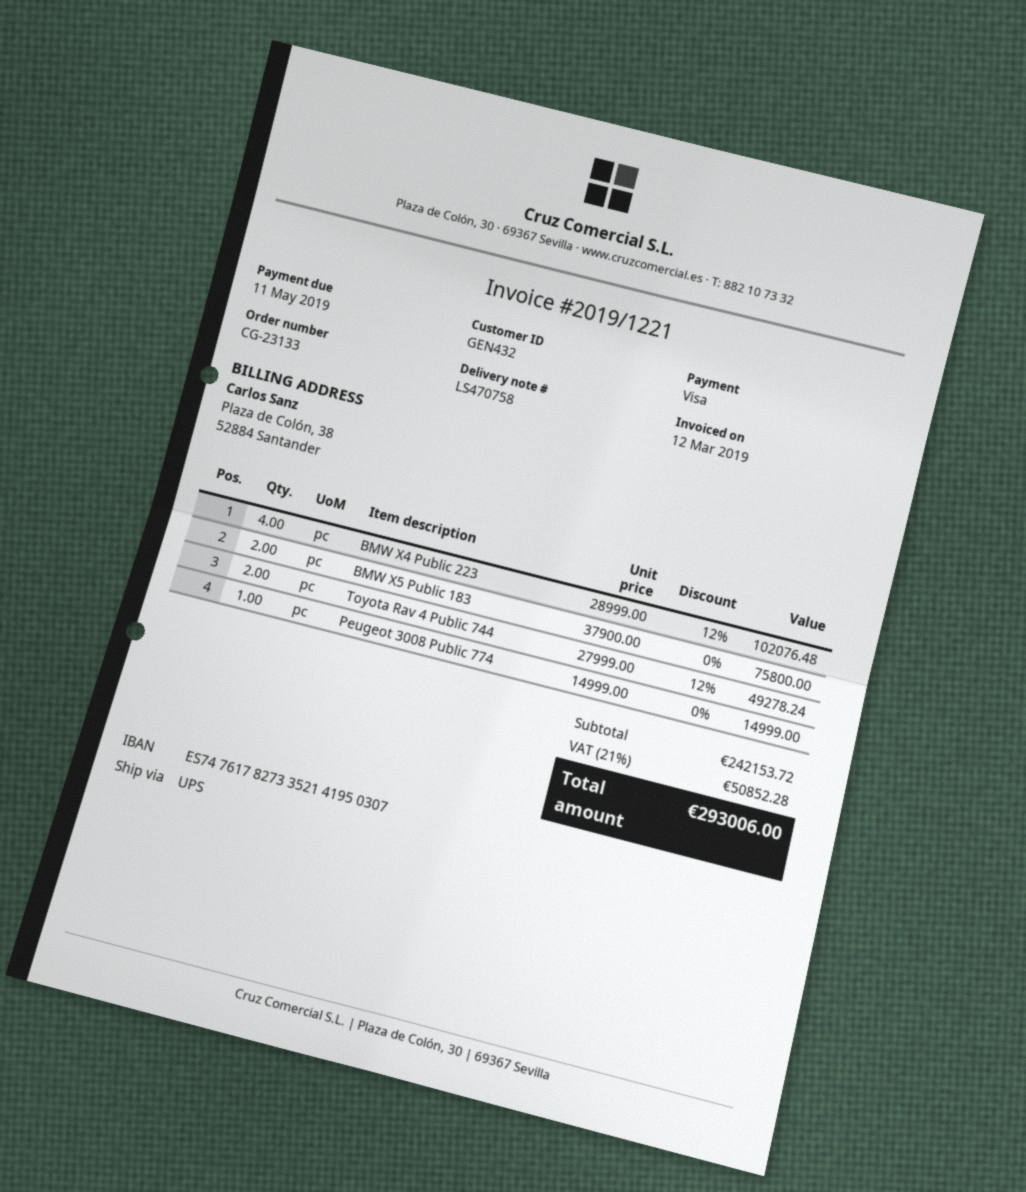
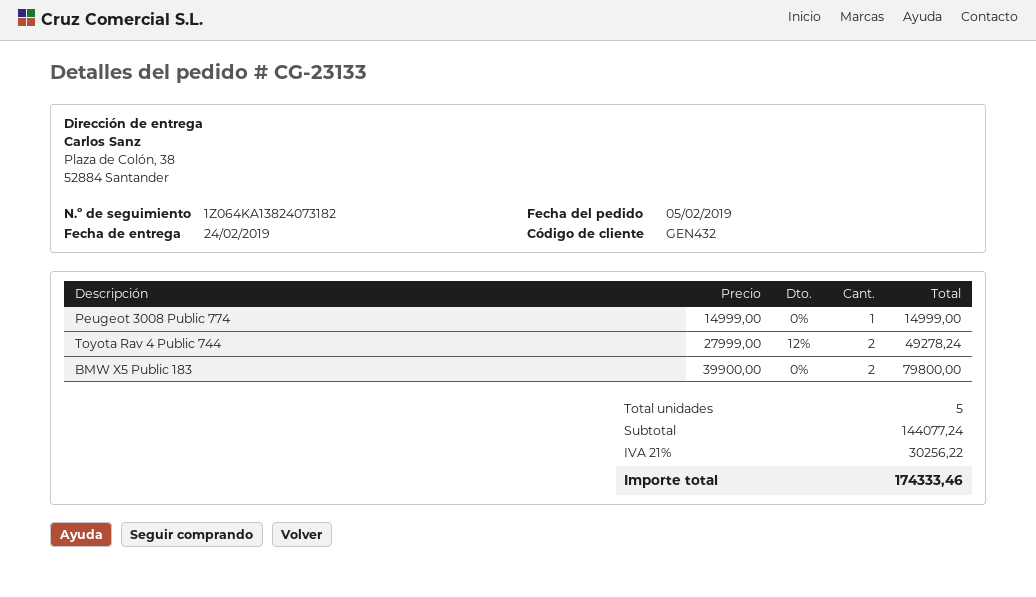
BMW X4 Public 223: 4 x 28999.00 - 12% = 102076.48 -> none
BMW X5 Public 183: 2 x 37900.00 = 75800.00 -> 2 x 39900.00 = 79800.00
subtotal: 242153.72 -> 144077.24
tax: 21% = 50852.28 -> 21% = 30256.22
total: 293006.00 -> 174333.46

